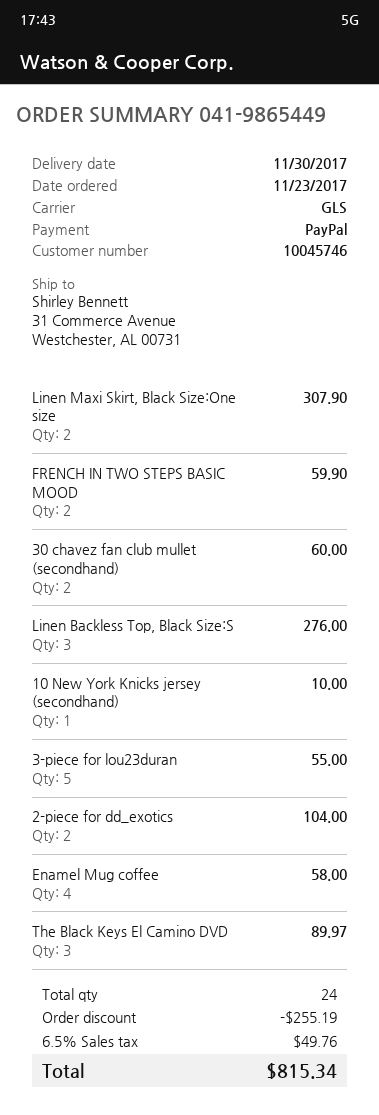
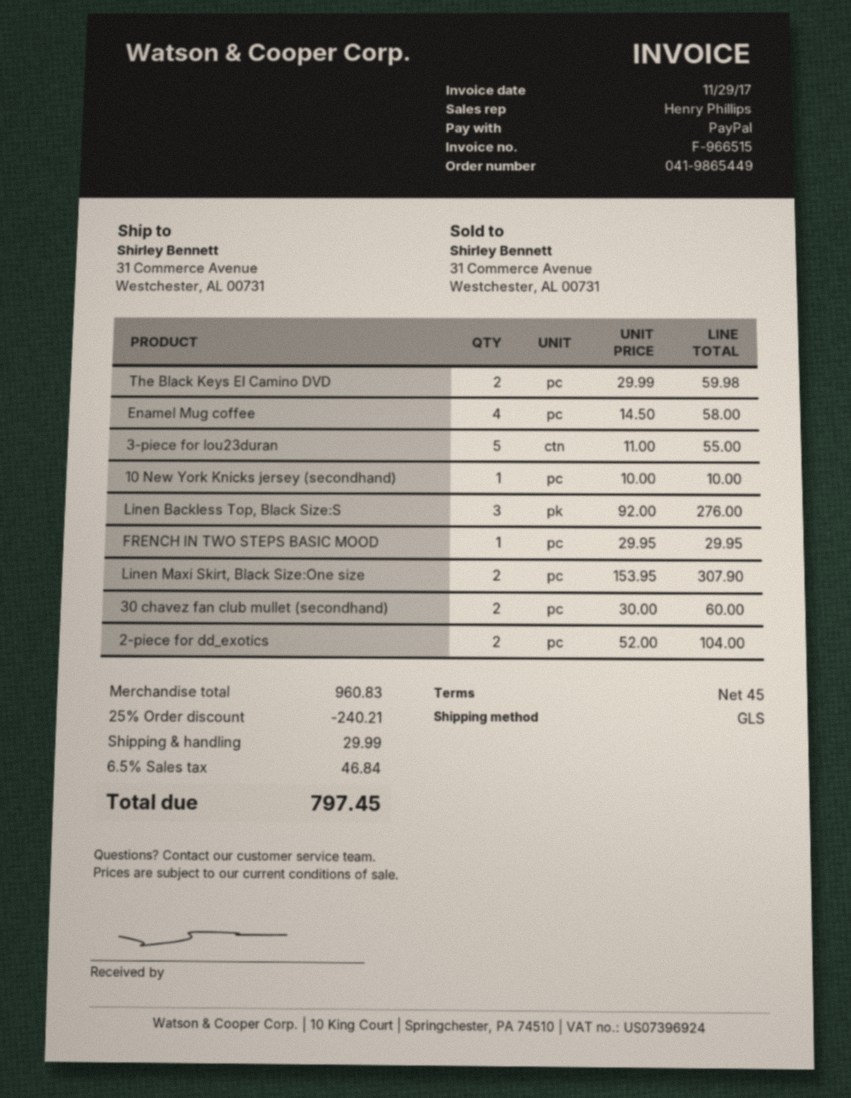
FRENCH IN TWO STEPS BASIC MOOD: 2 for 59.90 -> 1 for 29.95
The Black Keys El Camino DVD: 3 for 89.97 -> 2 for 59.98
discount: 255.19 -> 240.21
shipping: none -> 29.99
tax: 6.5% = 49.76 -> 6.5% = 46.84
total: 815.34 -> 797.45

